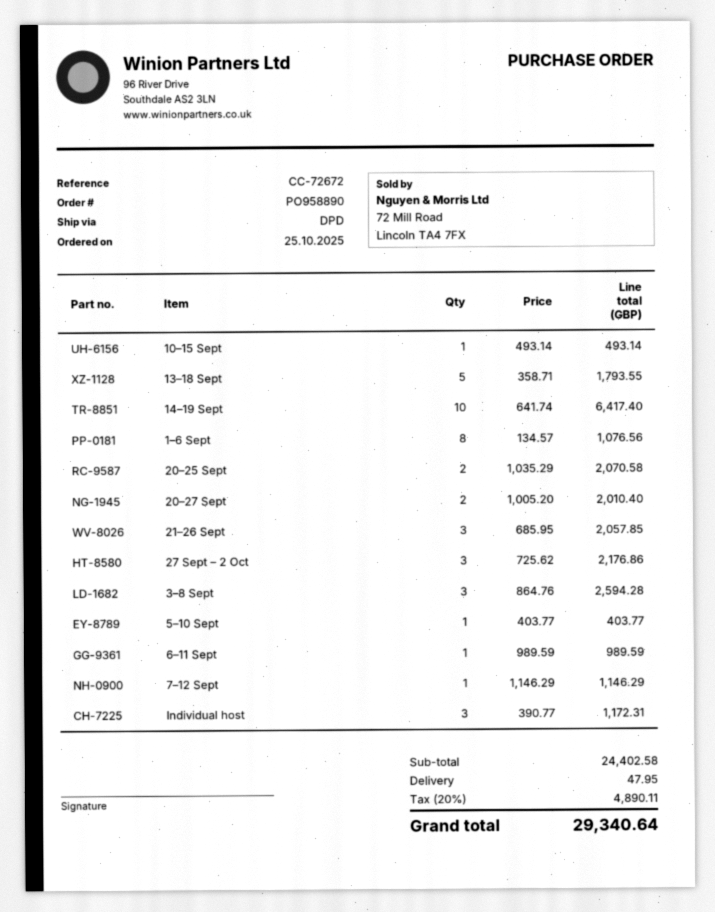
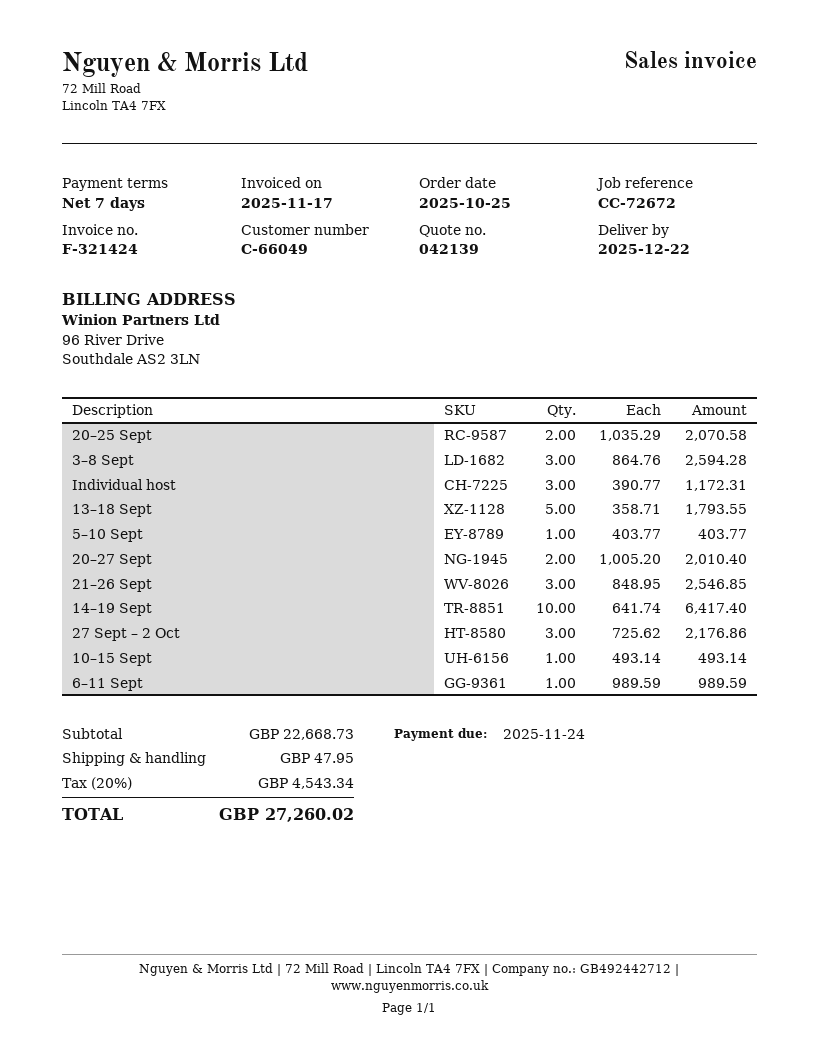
1–6 Sept: 8 x 134.57 = 1076.56 -> none
21–26 Sept: 3 x 685.95 = 2057.85 -> 3 x 848.95 = 2546.85
7–12 Sept: 1 x 1146.29 = 1146.29 -> none
subtotal: 24402.58 -> 22668.73
tax: 20% = 4890.11 -> 20% = 4543.34
total: 29340.64 -> 27260.02

